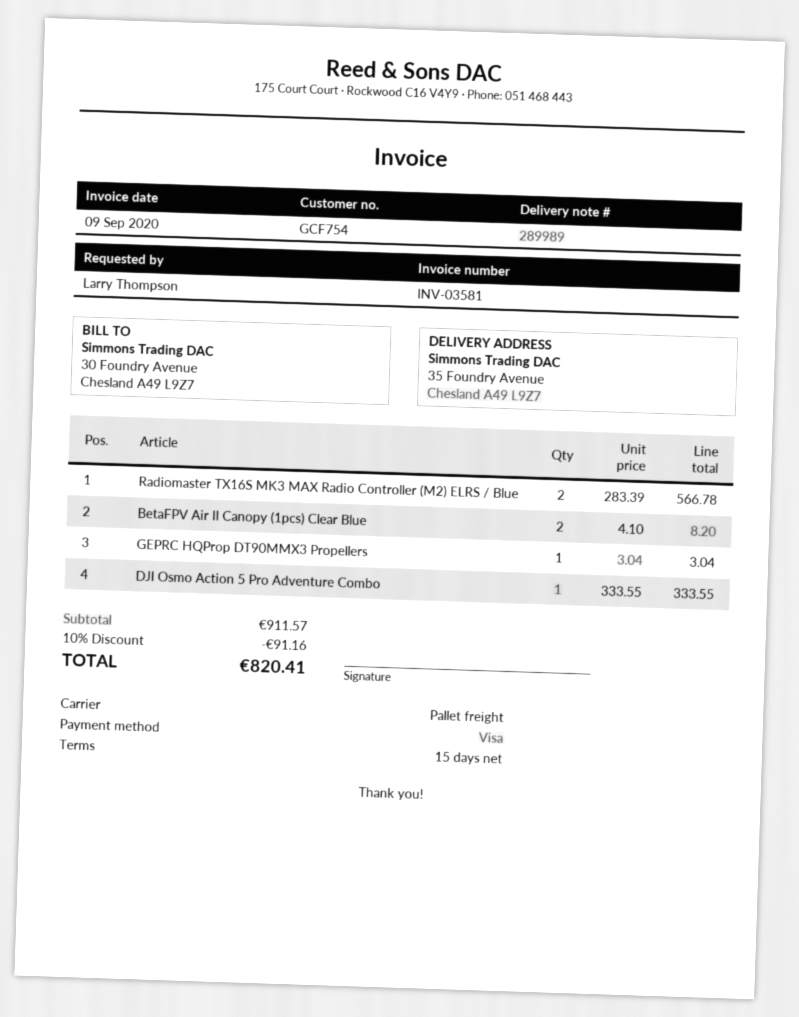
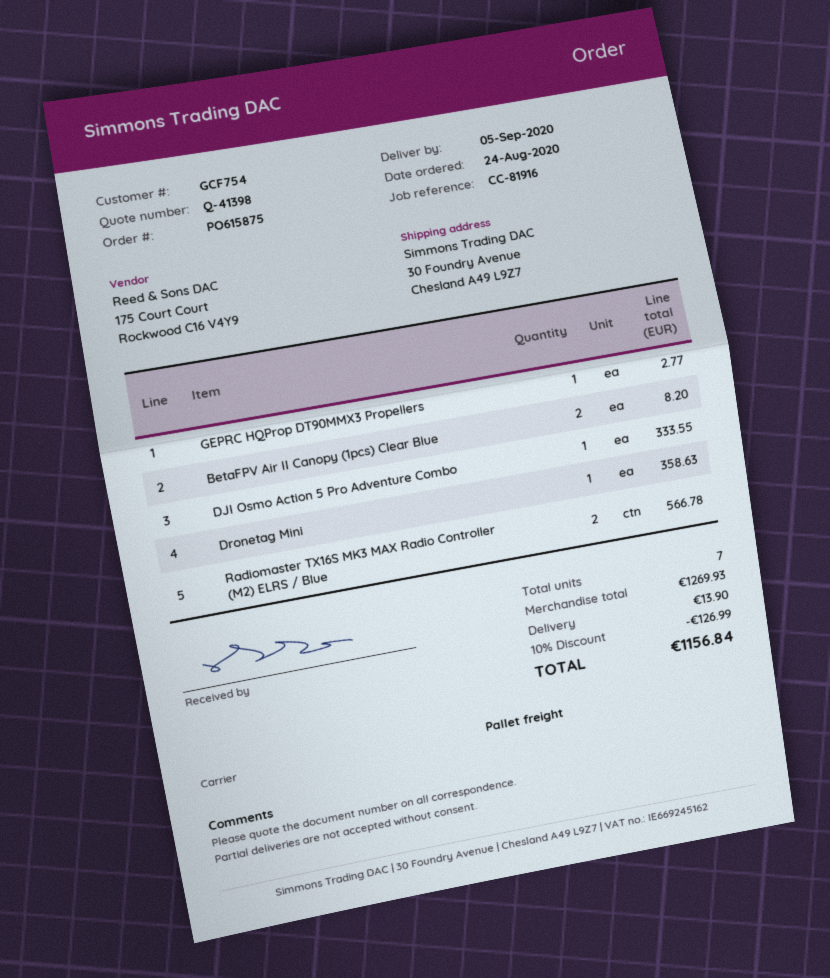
ship to: 35 Foundry Avenue, Chesland A49 L9Z7 -> 30 Foundry Avenue, Chesland A49 L9Z7
GEPRC HQProp DT90MMX3 Propellers: 1 for 3.04 -> 1 for 2.77
Dronetag Mini: none -> 1 for 358.63
subtotal: 911.57 -> 1269.93
discount: 10% = 91.16 -> 10% = 126.99
shipping: none -> 13.90
total: 820.41 -> 1156.84

